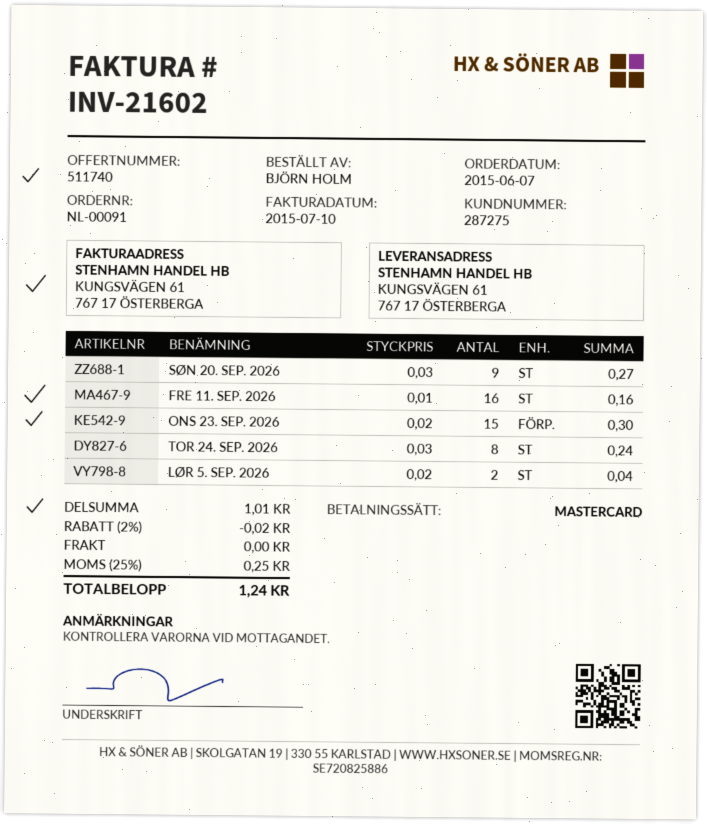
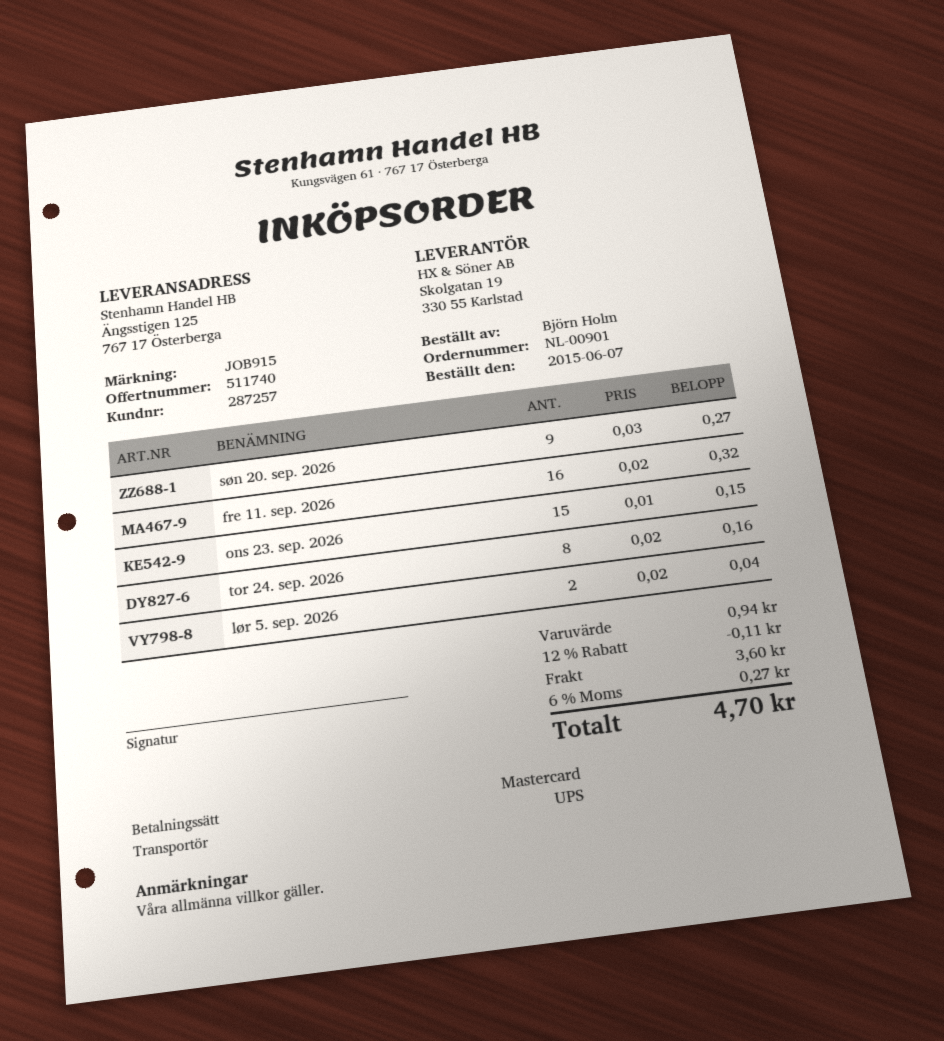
order number: NL-00091 -> NL-00901
customer number: 287275 -> 287257
ship to: KUNGSVÄGEN 61, 767 17 ÖSTERBERGA -> Ängsstigen 125, 767 17 Österberga
FRE 11. SEP. 2026: 16 x 0.01 = 0.16 -> 16 x 0.02 = 0.32
ONS 23. SEP. 2026: 15 x 0.02 = 0.30 -> 15 x 0.01 = 0.15
TOR 24. SEP. 2026: 8 x 0.03 = 0.24 -> 8 x 0.02 = 0.16
subtotal: 1.01 -> 0.94
discount: 2% = 0.02 -> 12% = 0.11
shipping: 0.00 -> 3.60
tax: 25% = 0.25 -> 6% = 0.27
total: 1.24 -> 4.70

